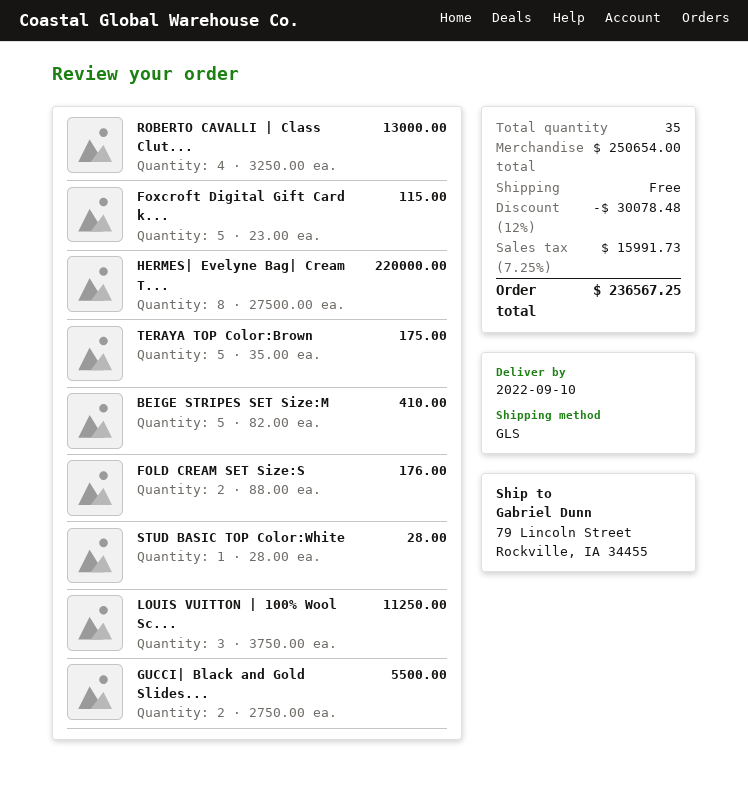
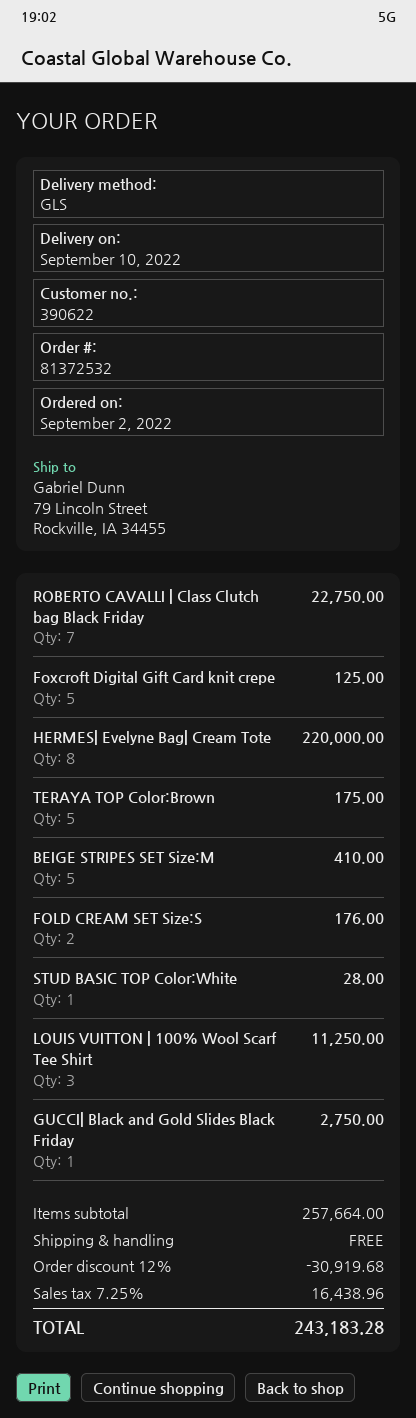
ROBERTO CAVALLI | Class Clut...: 4 for 13000.00 -> 7 for 22750.00
Foxcroft Digital Gift Card k...: 5 for 115.00 -> 5 for 125.00
GUCCI| Black and Gold Slides...: 2 for 5500.00 -> 1 for 2750.00
subtotal: 250654.00 -> 257664.00
discount: 12% = 30078.48 -> 12% = 30919.68
tax: 7.25% = 15991.73 -> 7.25% = 16438.96
total: 236567.25 -> 243183.28

